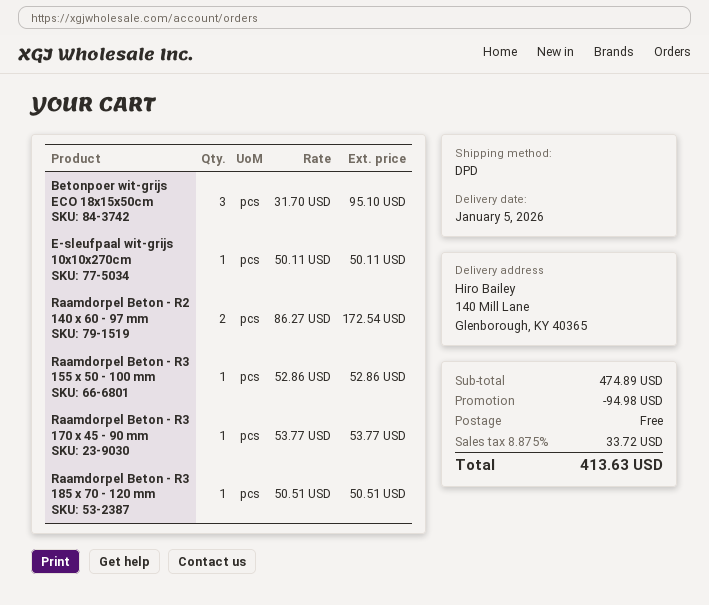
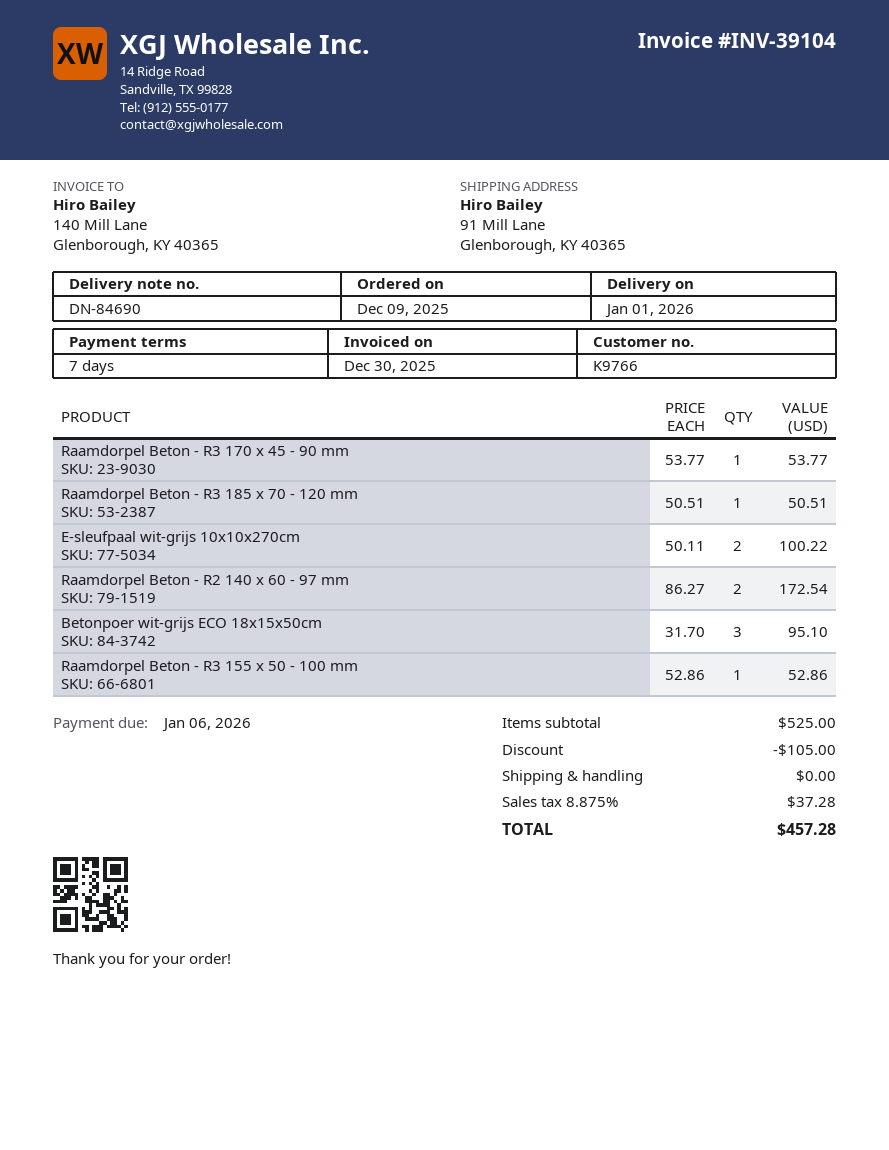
delivery date: 2026-01-05 -> 2026-01-01
ship to: 140 Mill Lane, Glenborough, KY 40365 -> 91 Mill Lane, Glenborough, KY 40365
E-sleufpaal wit-grijs 10x10x270cm: 1 x 50.11 = 50.11 -> 2 x 50.11 = 100.22
subtotal: 474.89 -> 525.00
discount: 94.98 -> 105.00
tax: 8.875% = 33.72 -> 8.875% = 37.28
total: 413.63 -> 457.28

